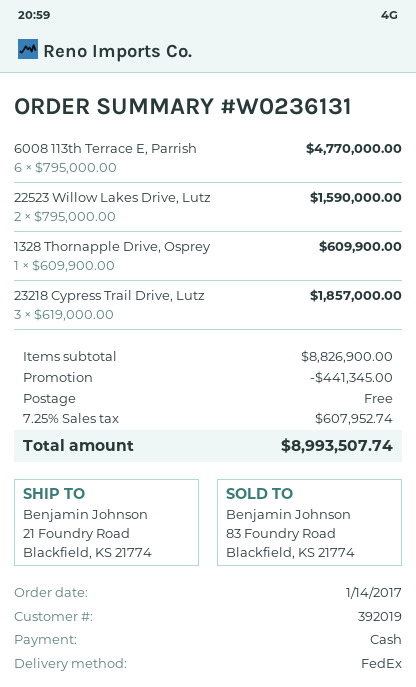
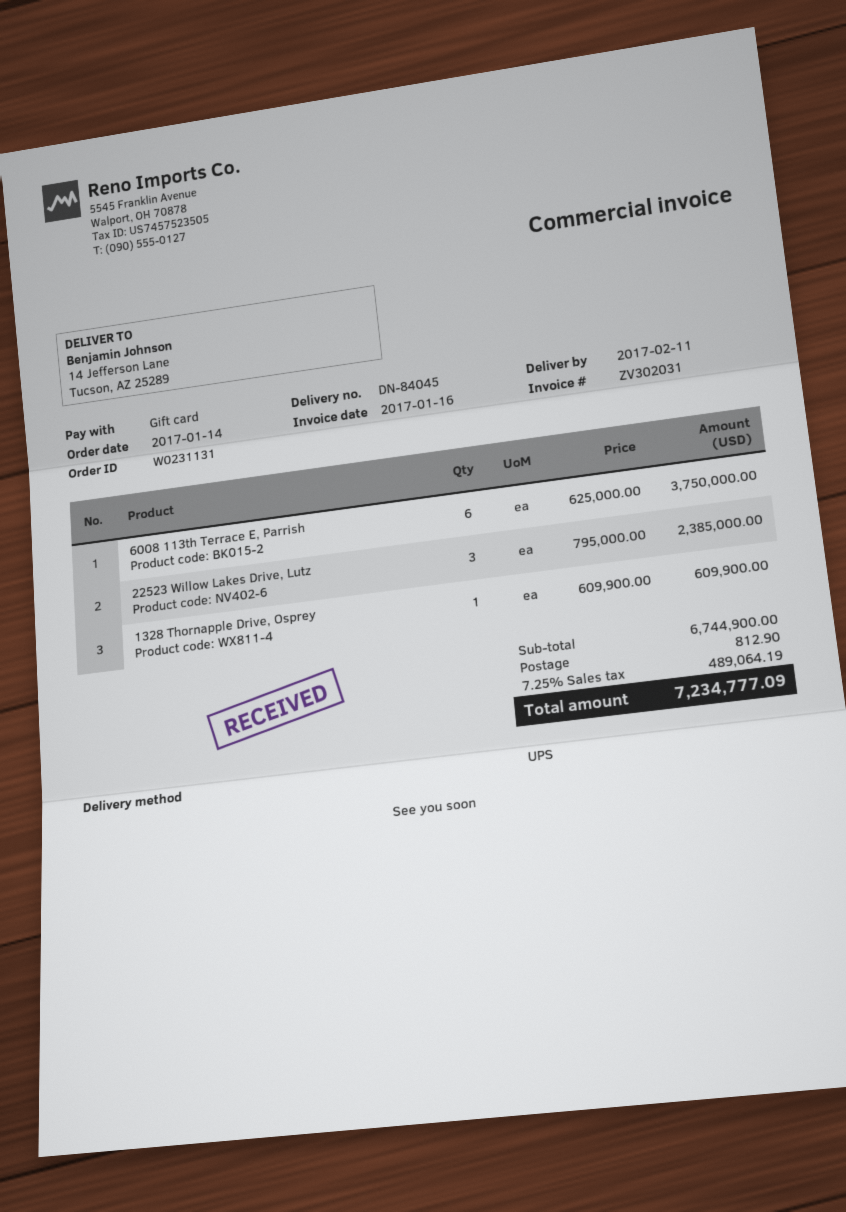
order number: W0236131 -> W0231131
payment method: cash -> gift card
shipping method: FedEx -> UPS
ship to: 21 Foundry Road, Blackfield, KS 21774 -> 14 Jefferson Lane, Tucson, AZ 25289
6008 113th Terrace E, Parrish: 6 x 795000.00 = 4770000.00 -> 6 x 625000.00 = 3750000.00
22523 Willow Lakes Drive, Lutz: 2 x 795000.00 = 1590000.00 -> 3 x 795000.00 = 2385000.00
23218 Cypress Trail Drive, Lutz: 3 x 619000.00 = 1857000.00 -> none
subtotal: 8826900.00 -> 6744900.00
discount: 441345.00 -> none
shipping: 0.00 -> 812.90
tax: 7.25% = 607952.74 -> 7.25% = 489064.19
total: 8993507.74 -> 7234777.09

